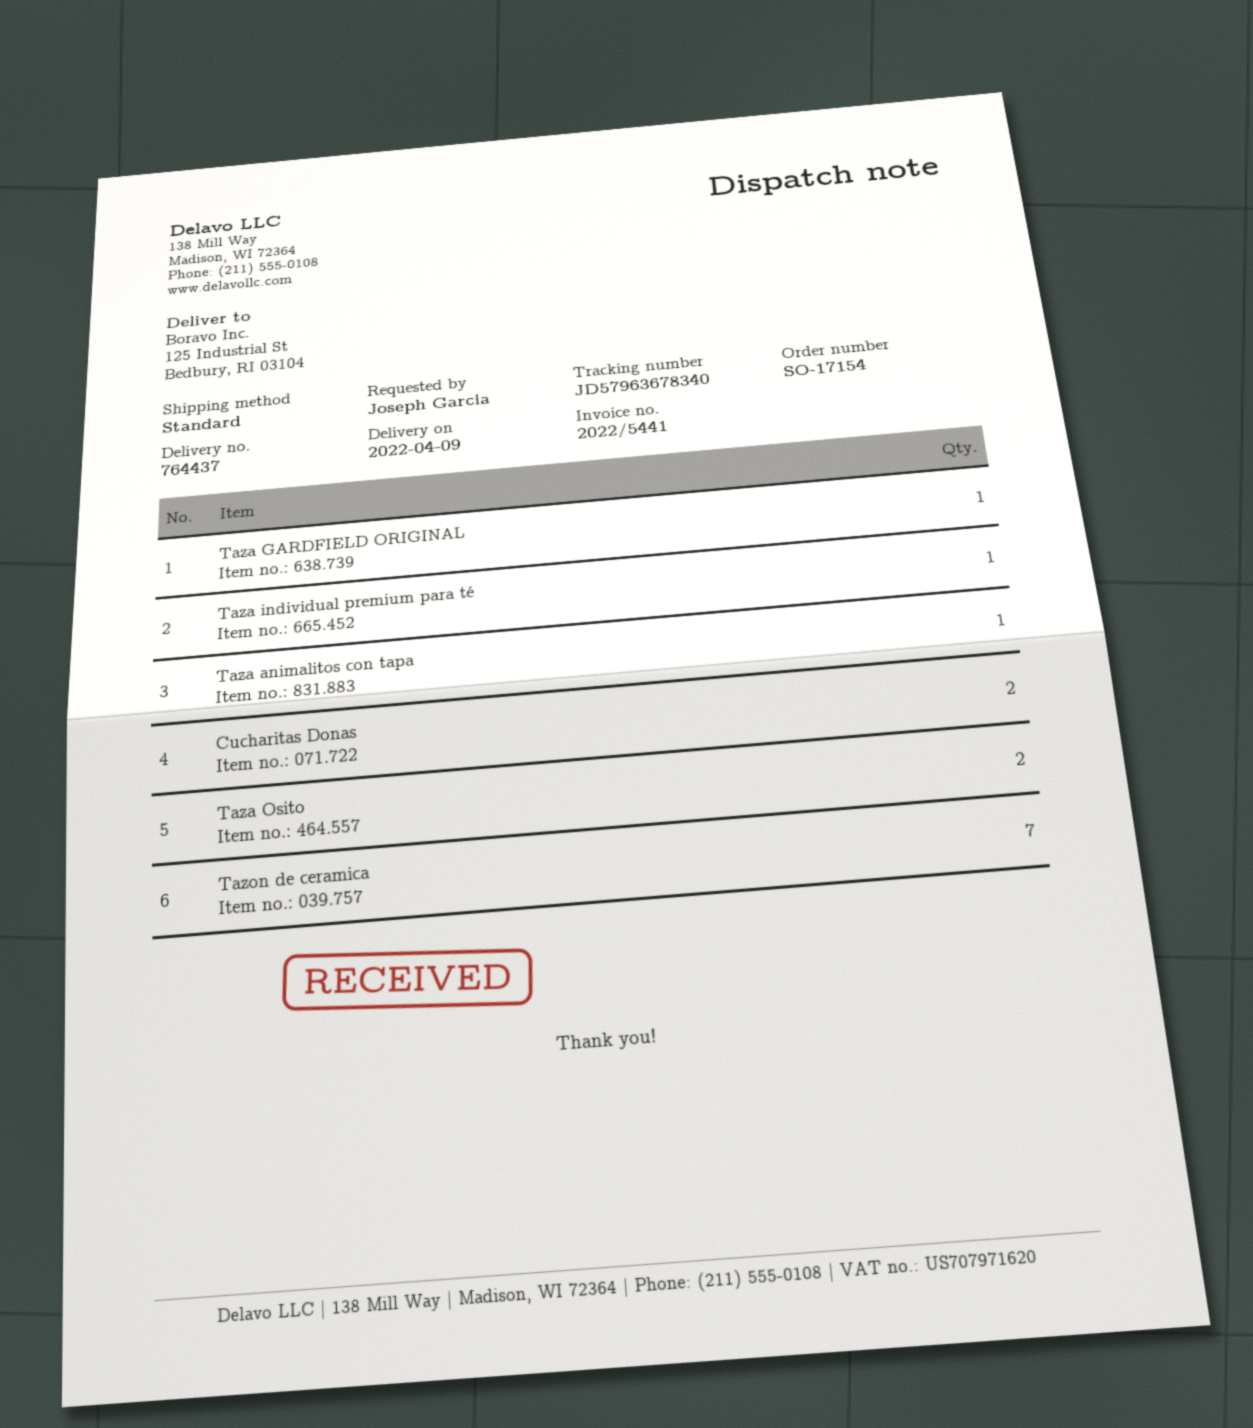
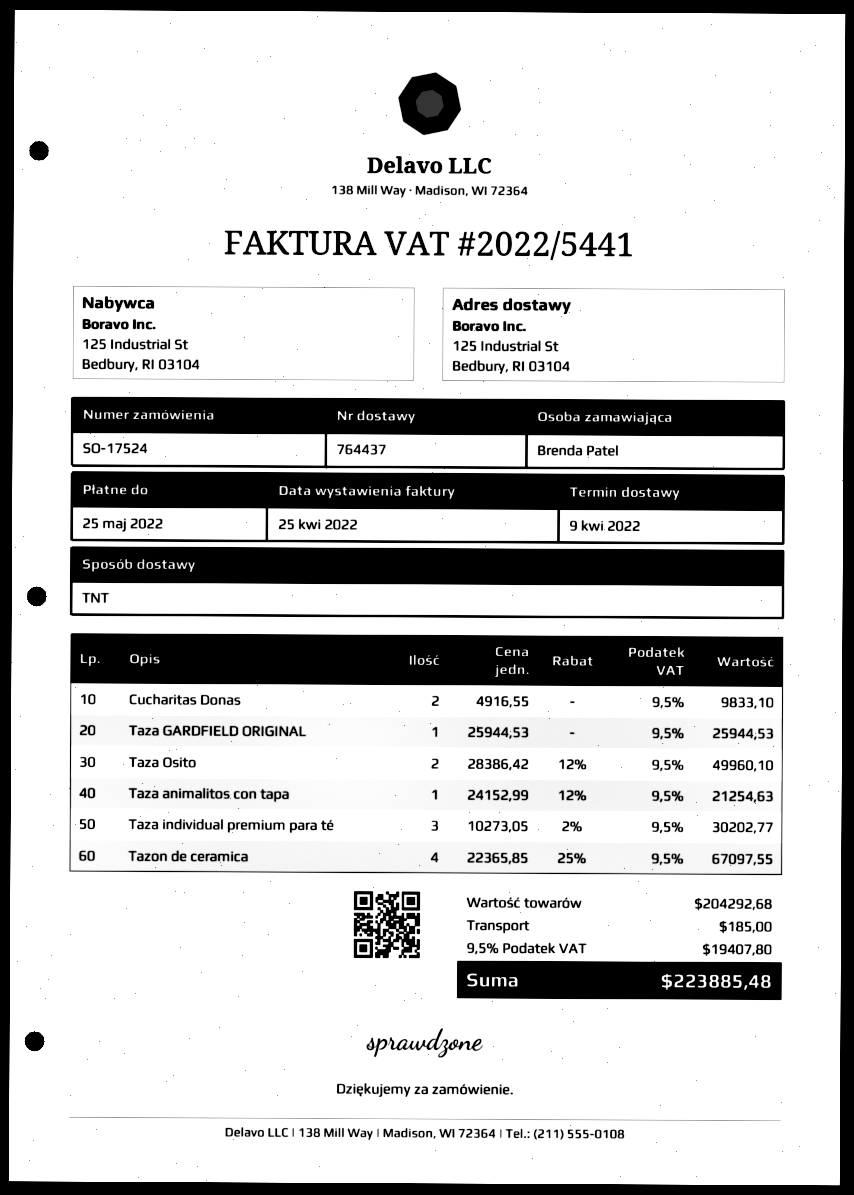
order number: SO-17154 -> SO-17524
ordered by: Joseph Garcia -> Brenda Patel
shipping method: standard -> TNT
Taza individual premium para té: 1 -> 3
Tazon de ceramica: 7 -> 4

